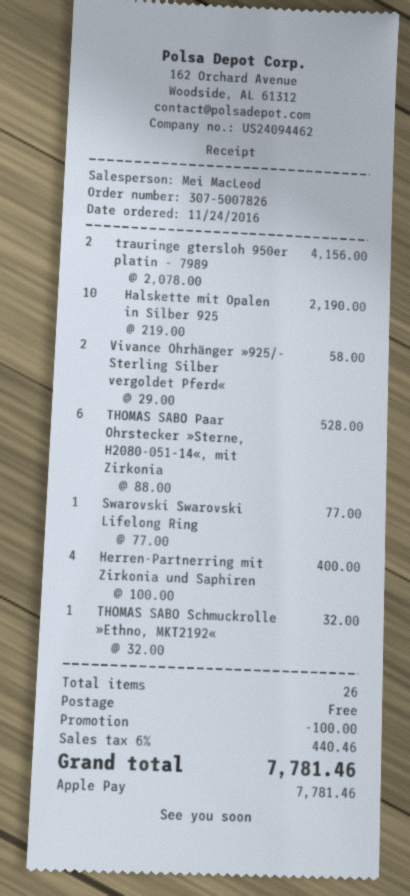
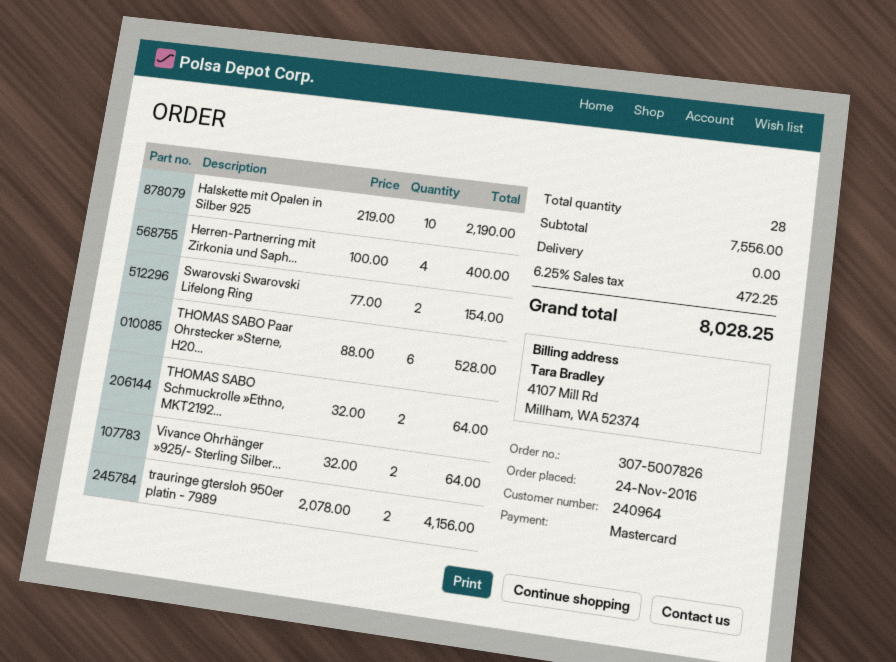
payment method: Apple Pay -> Mastercard
Vivance Ohrhänger »925/- Sterling Silber vergoldet Pferd«: 2 x 29.00 = 58.00 -> 2 x 32.00 = 64.00
Swarovski Swarovski Lifelong Ring: 1 x 77.00 = 77.00 -> 2 x 77.00 = 154.00
THOMAS SABO Schmuckrolle »Ethno, MKT2192«: 1 x 32.00 = 32.00 -> 2 x 32.00 = 64.00
total quantity: 26 -> 28
discount: 100.00 -> none
tax: 6% = 440.46 -> 6.25% = 472.25
total: 7781.46 -> 8028.25

